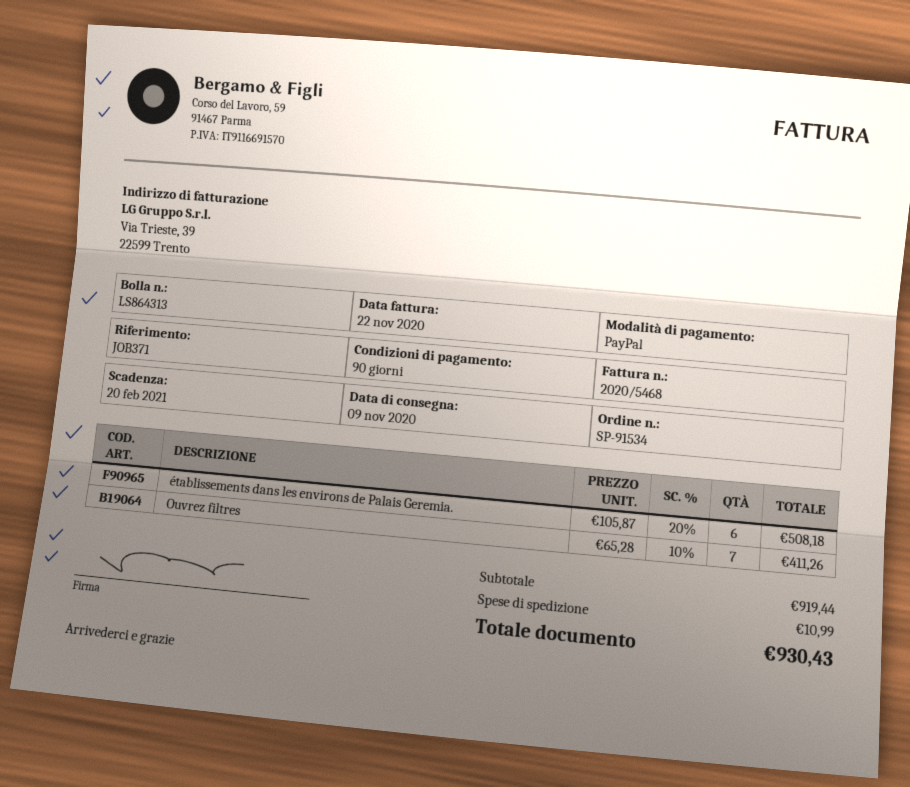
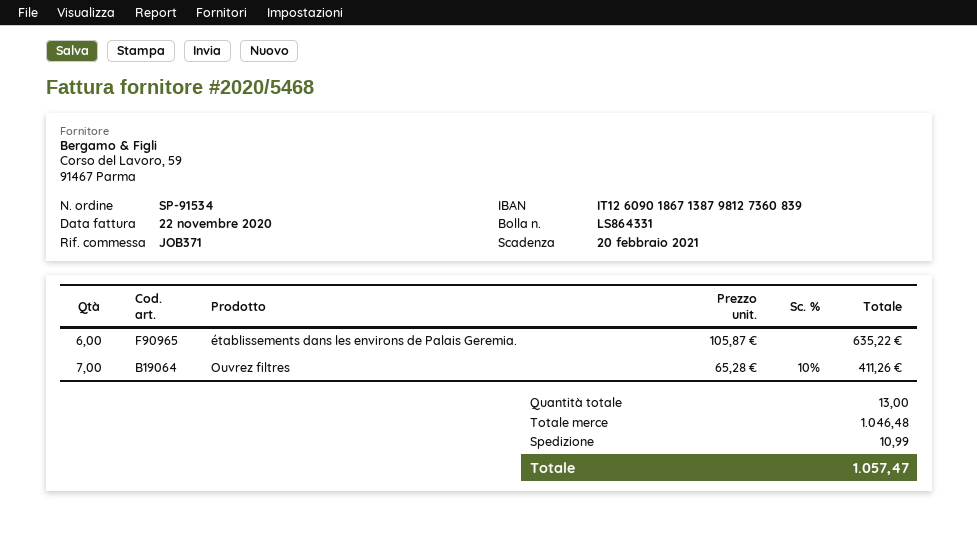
delivery note number: LS864313 -> LS864331
établissements dans les environs de Palais Geremia.: 6 x 105.87 - 20% = 508.18 -> 6 x 105.87 = 635.22
subtotal: 919.44 -> 1046.48
total: 930.43 -> 1057.47

